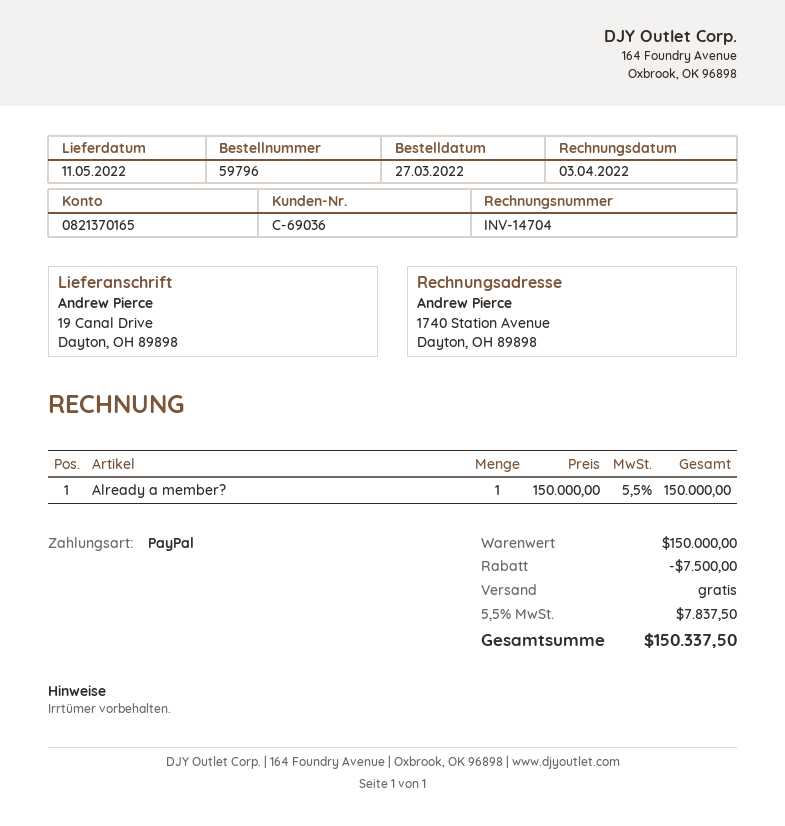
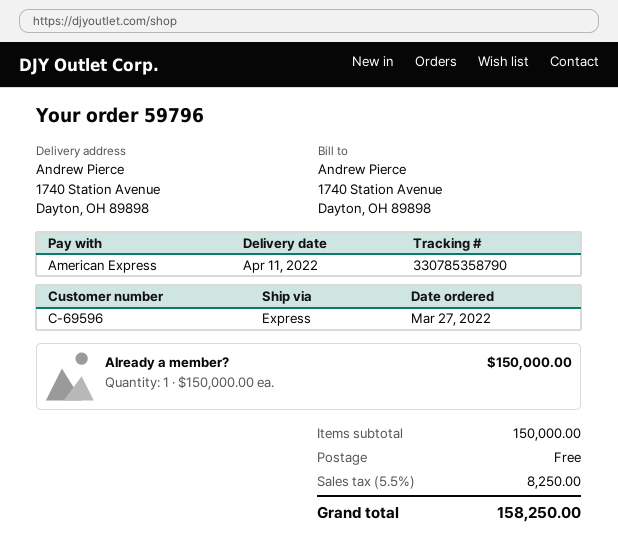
delivery date: 2022-05-11 -> 2022-04-11
customer number: C-69036 -> C-69596
payment method: PayPal -> American Express
ship to: 19 Canal Drive, Dayton, OH 89898 -> 1740 Station Avenue, Dayton, OH 89898
discount: 7500.00 -> none
tax: 5.5% = 7837.50 -> 5.5% = 8250.00
total: 150337.50 -> 158250.00

